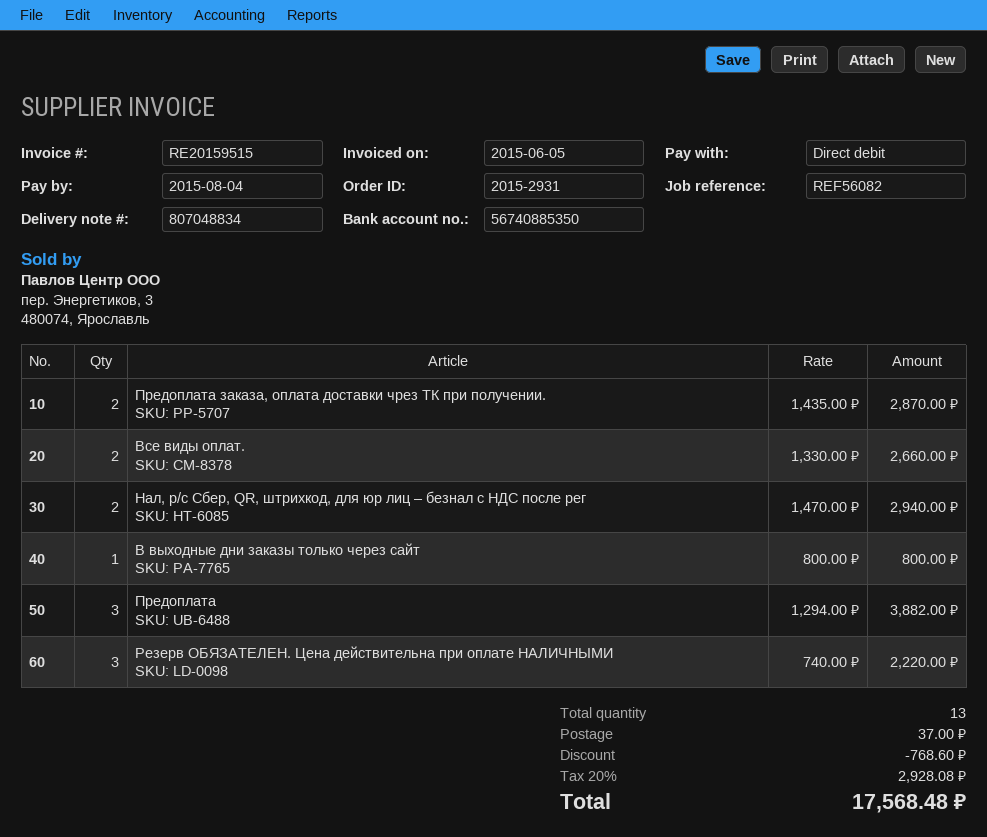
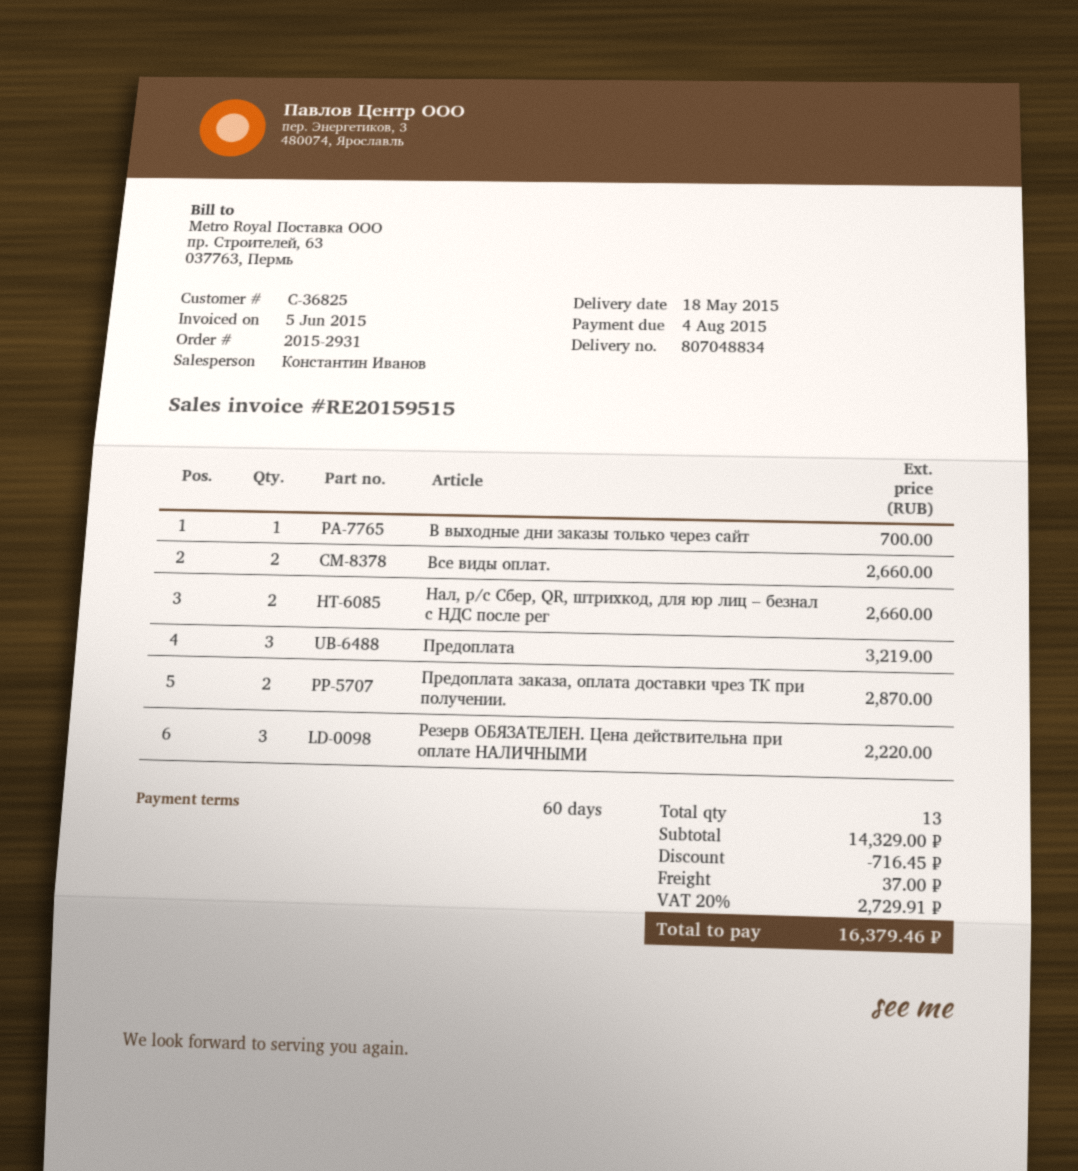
Нал, р/с Сбер, QR, штрихкод, для юр лиц – безнал с НДС после рег: 2 for 2940.00 -> 2 for 2660.00
В выходные дни заказы только через сайт: 1 for 800.00 -> 1 for 700.00
Предоплата: 3 for 3882.00 -> 3 for 3219.00
discount: 768.60 -> 716.45
tax: 20% = 2928.08 -> 20% = 2729.91
total: 17568.48 -> 16379.46

